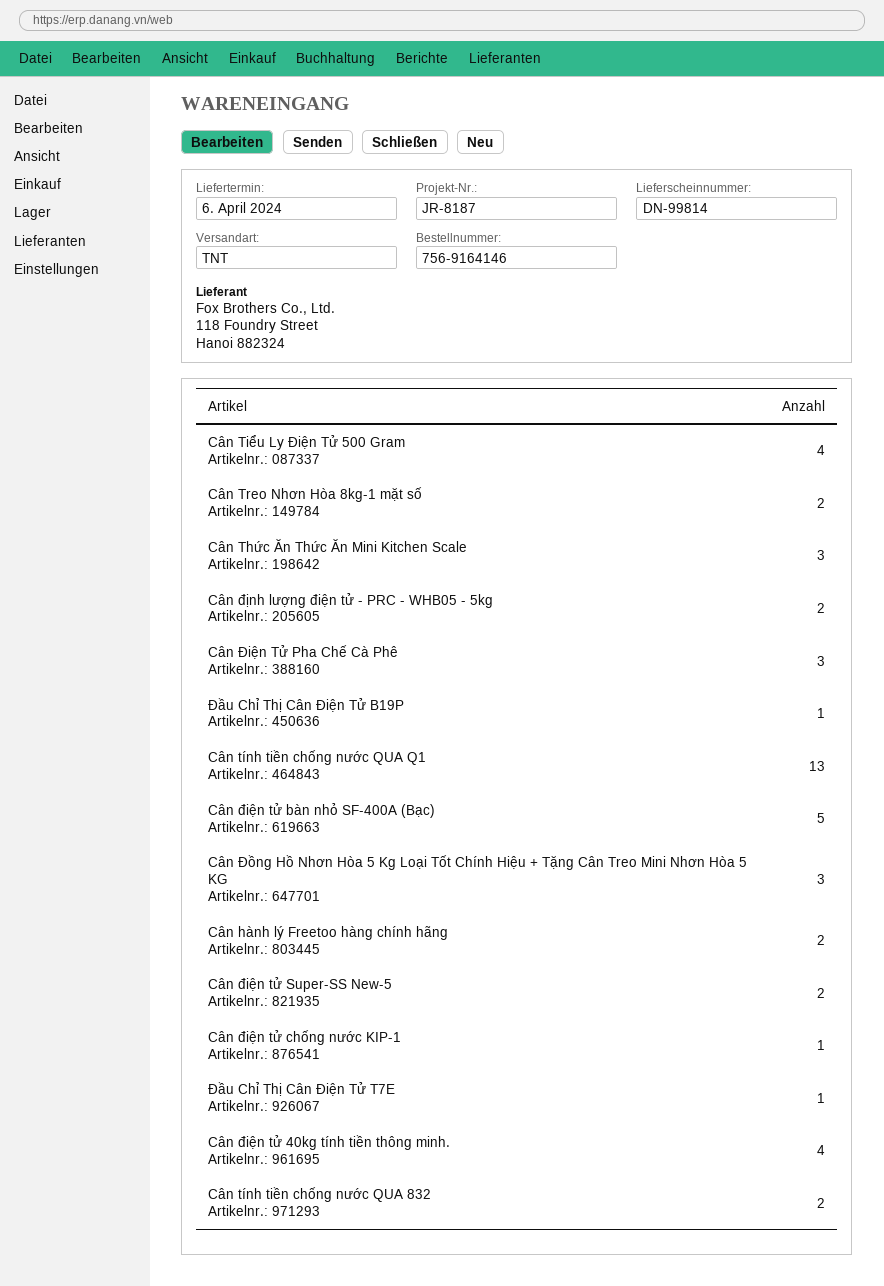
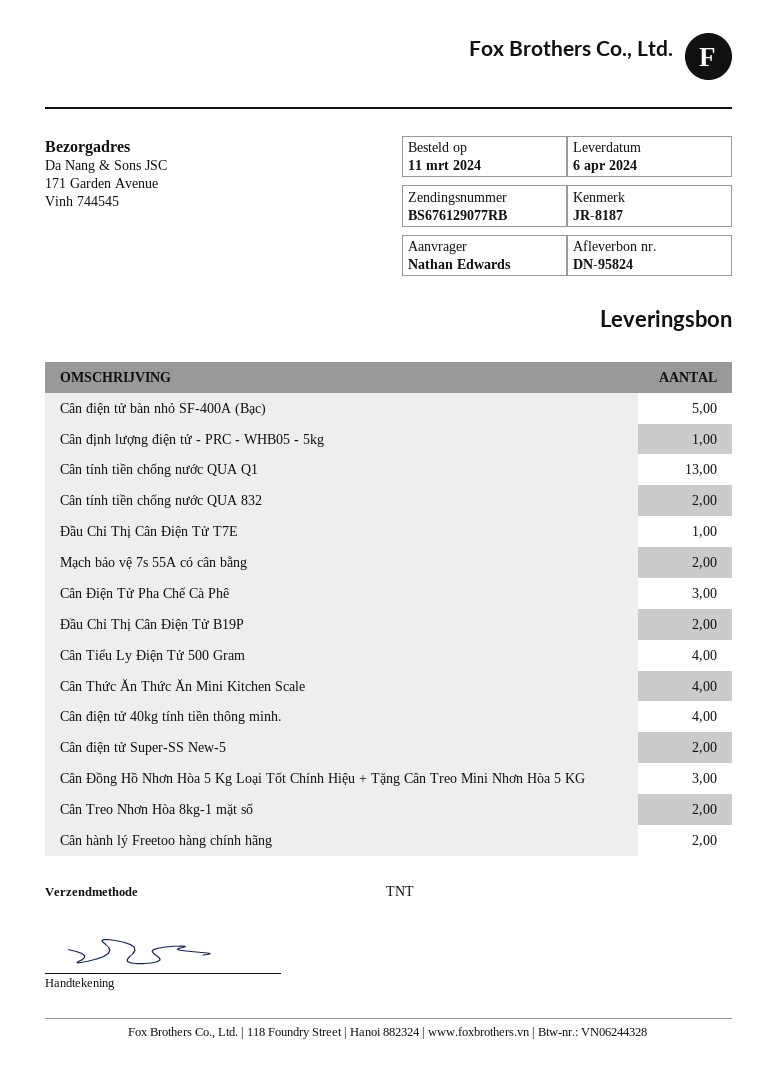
delivery note number: DN-99814 -> DN-95824
Cân Thức Ăn Thức Ăn Mini Kitchen Scale: 3 -> 4
Cân định lượng điện tử - PRC - WHB05 - 5kg: 2 -> 1
Đầu Chỉ Thị Cân Điện Tử B19P: 1 -> 2
Cân điện tử chống nước KIP-1: 1 -> none
Mạch bảo vệ 7s 55A có cân bằng: none -> 2

